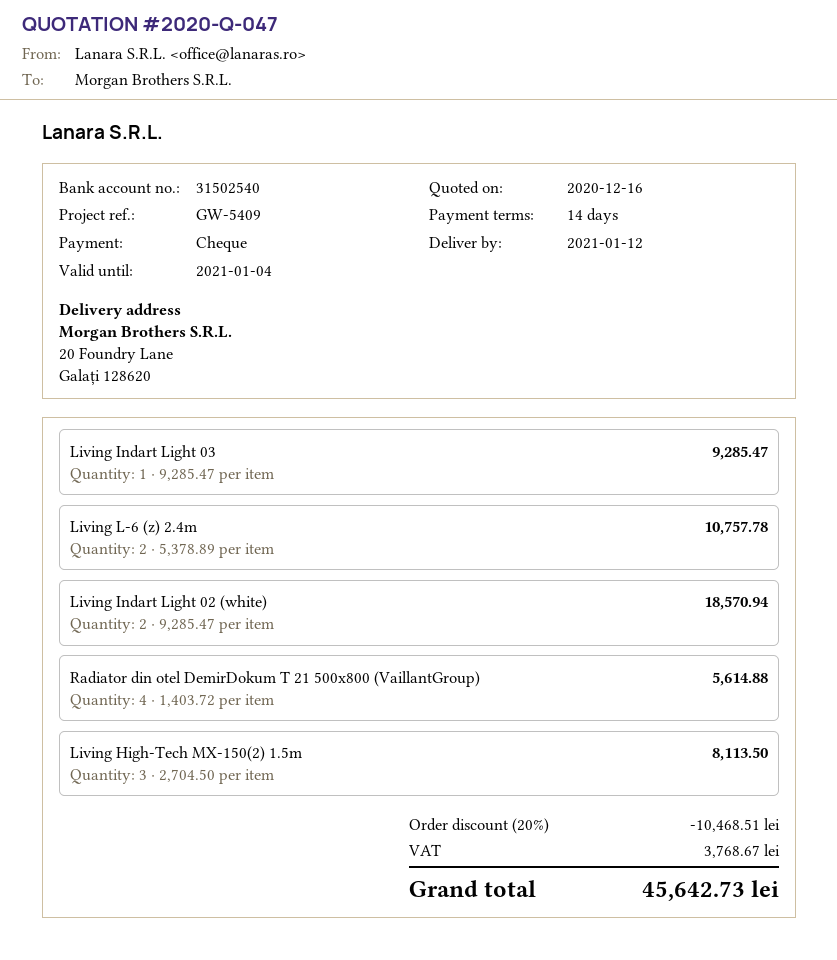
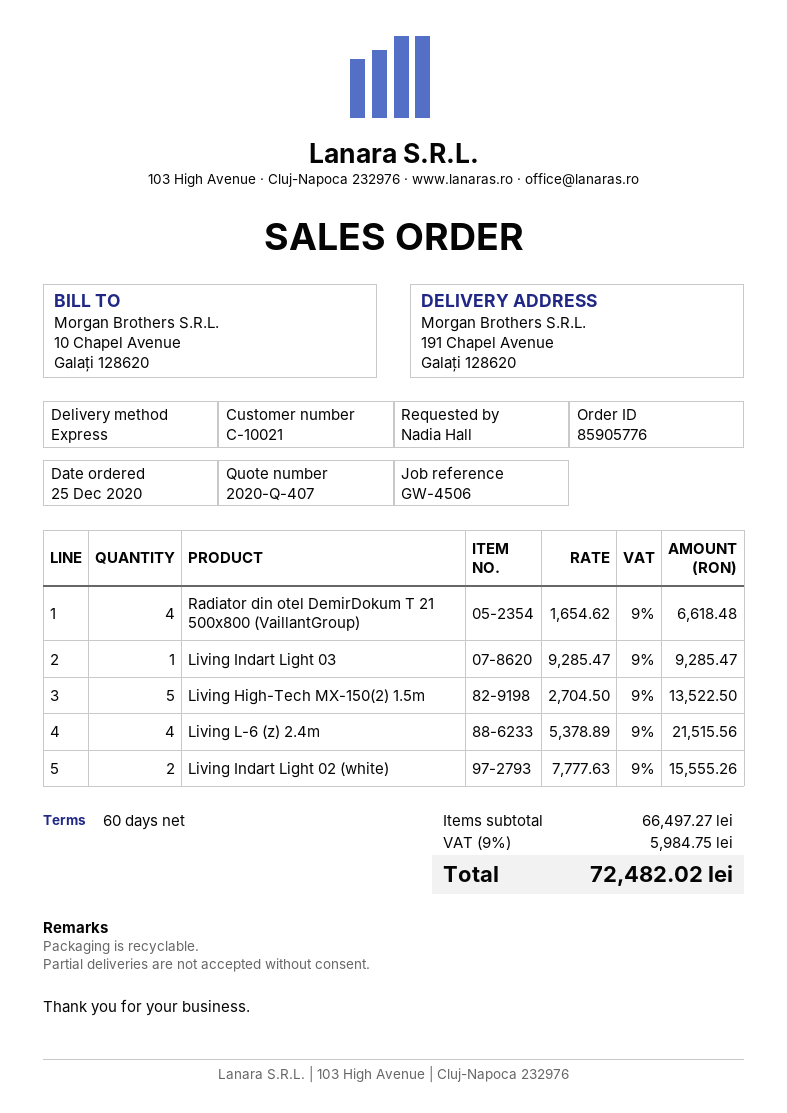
quote number: 2020-Q-047 -> 2020-Q-407
payment terms: 14 days -> 60 days
reference: GW-5409 -> GW-4506
ship to: 20 Foundry Lane, Galați 128620 -> 191 Chapel Avenue, Galați 128620
Living L-6 (z) 2.4m: 2 x 5378.89 = 10757.78 -> 4 x 5378.89 = 21515.56
Living Indart Light 02 (white): 2 x 9285.47 = 18570.94 -> 2 x 7777.63 = 15555.26
Radiator din otel DemirDokum T 21 500x800 (VaillantGroup): 4 x 1403.72 = 5614.88 -> 4 x 1654.62 = 6618.48
Living High-Tech МХ-150(2) 1.5m: 3 x 2704.50 = 8113.50 -> 5 x 2704.50 = 13522.50
discount: 20% = 10468.51 -> none
tax: 3768.67 -> 5984.75
total: 45642.73 -> 72482.02

